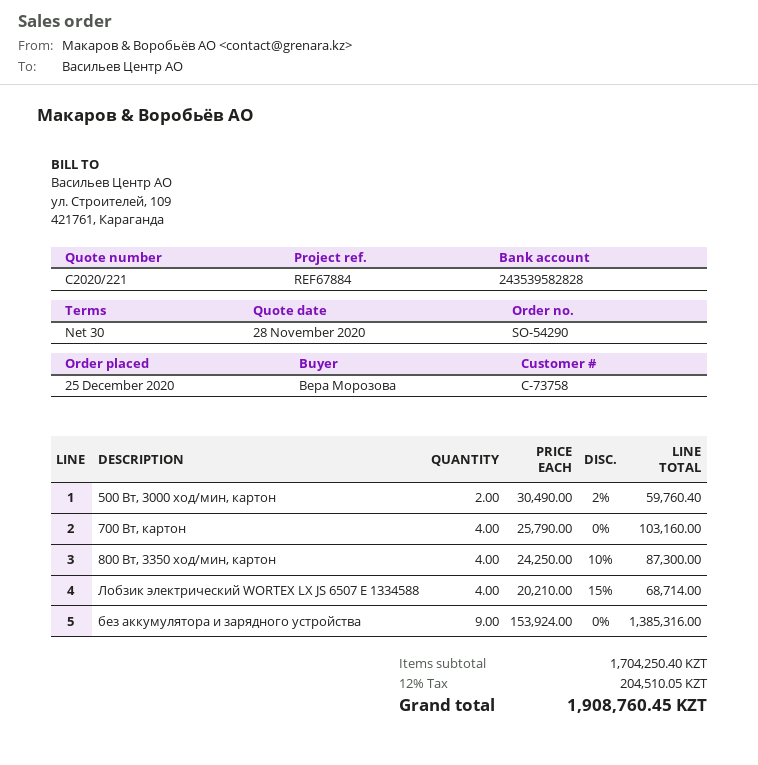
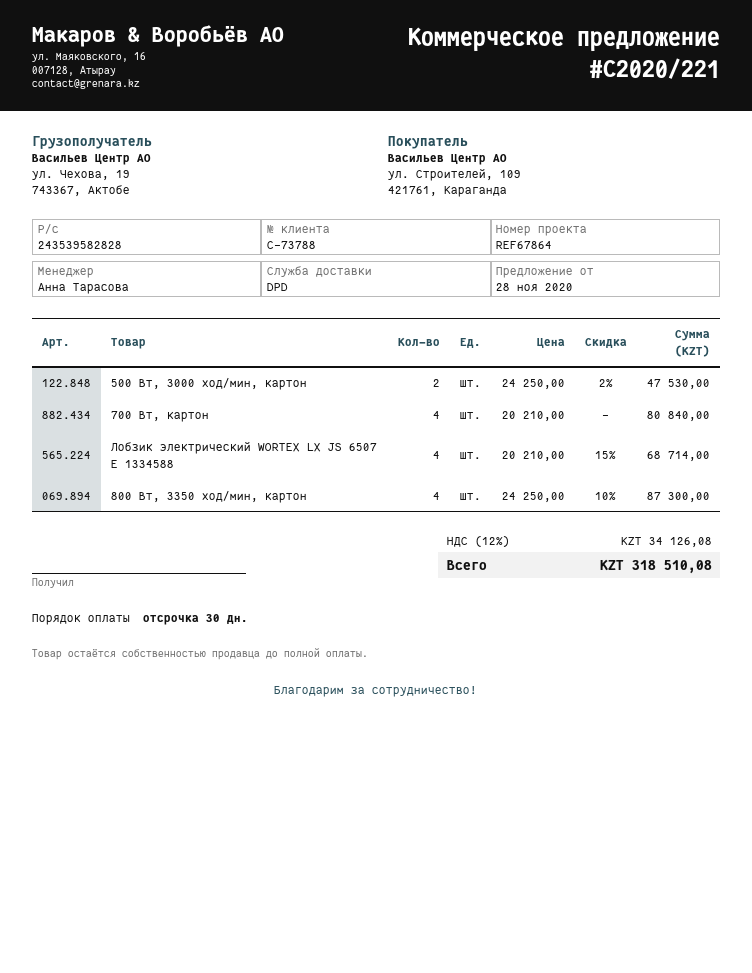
customer number: C-73758 -> C-73788
reference: REF67884 -> REF67864
500 Вт, 3000 ход/мин, картон: 2 x 30490.00 - 2% = 59760.40 -> 2 x 24250.00 - 2% = 47530.00
700 Вт, картон: 4 x 25790.00 = 103160.00 -> 4 x 20210.00 = 80840.00
без аккумулятора и зарядного устройства: 9 x 153924.00 = 1385316.00 -> none
tax: 12% = 204510.05 -> 12% = 34126.08
total: 1908760.45 -> 318510.08

